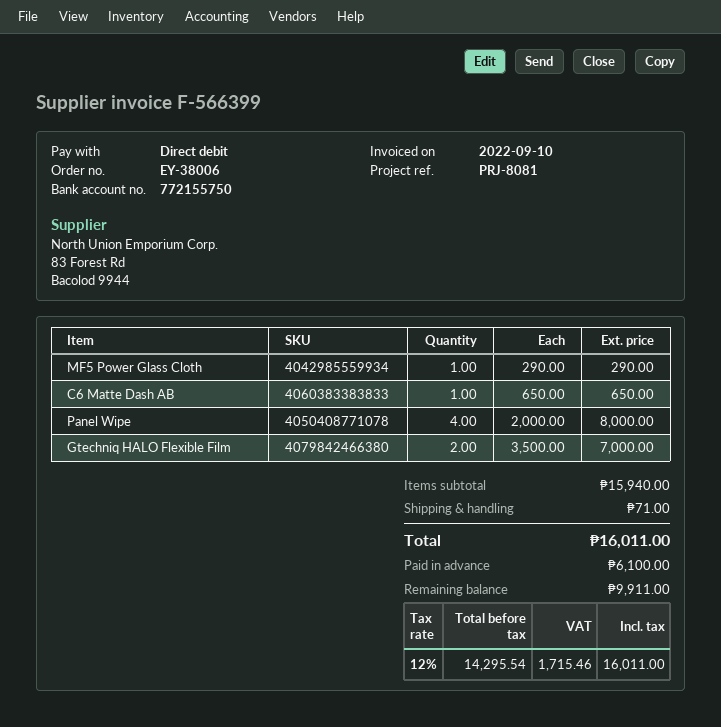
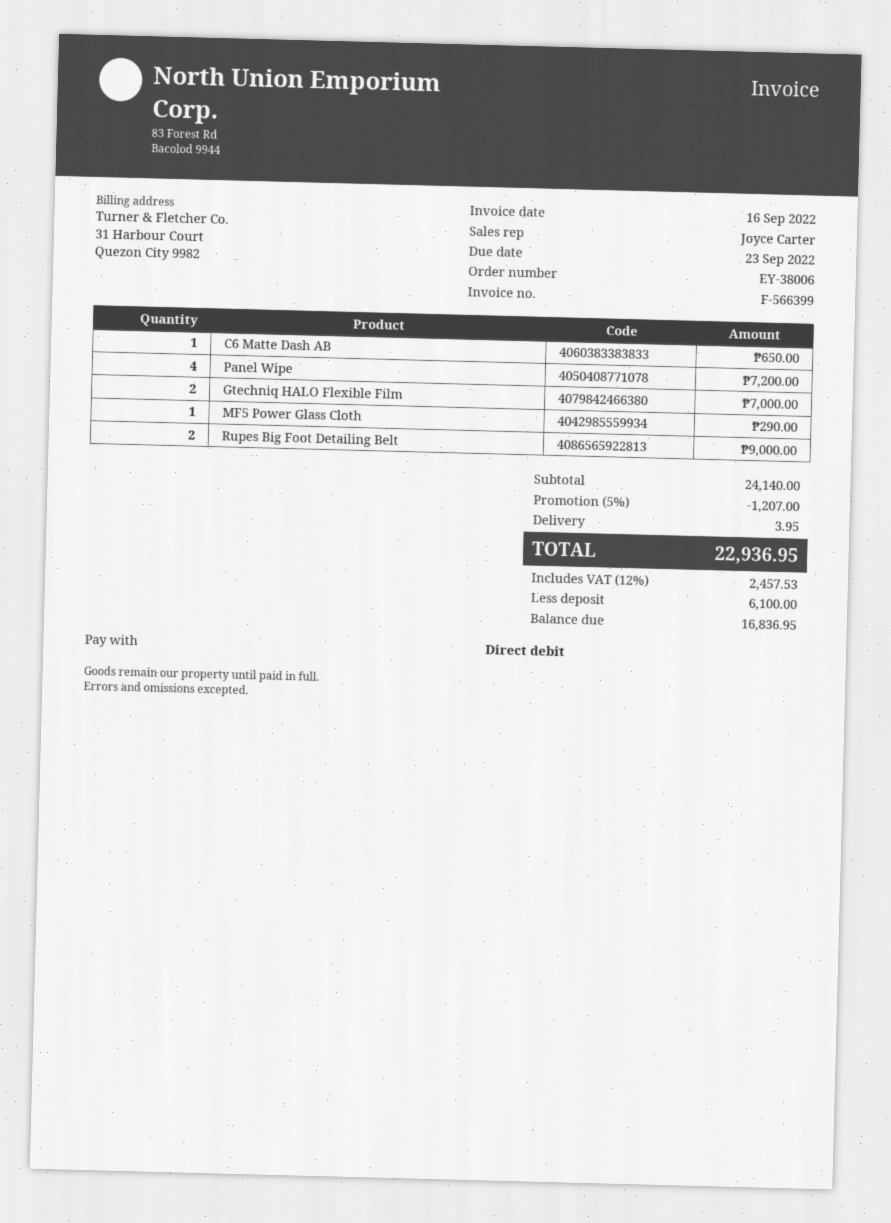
invoice date: 2022-09-10 -> 2022-09-16
Panel Wipe: 4 for 8000.00 -> 4 for 7200.00
Rupes Big Foot Detailing Belt: none -> 2 for 9000.00
subtotal: 15940.00 -> 24140.00
discount: none -> 5% = 1207.00
shipping: 71.00 -> 3.95
tax: 12% = 1715.46 -> 12% = 2457.53
total: 16011.00 -> 22936.95
balance: 9911.00 -> 16836.95

